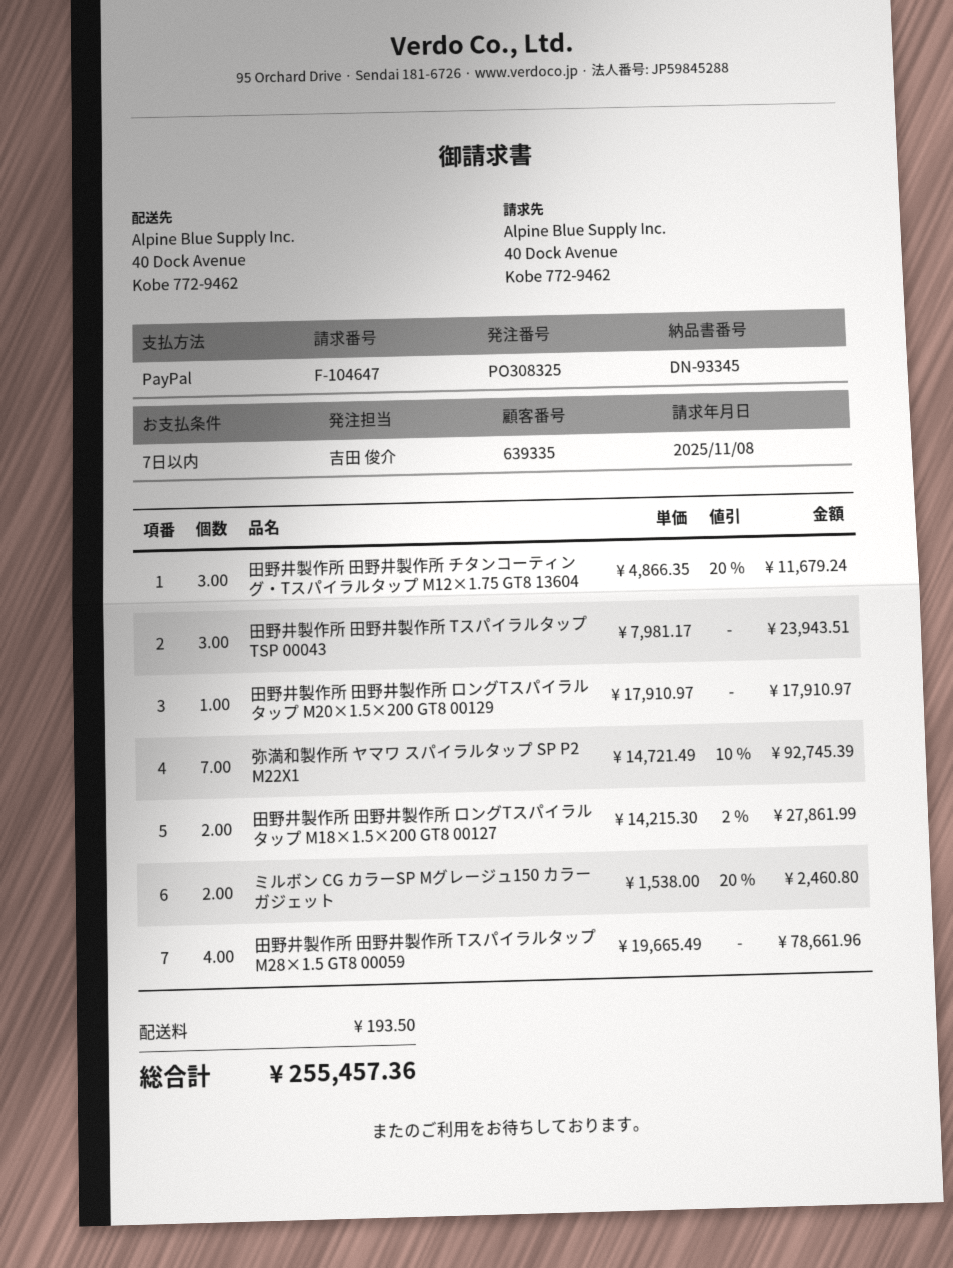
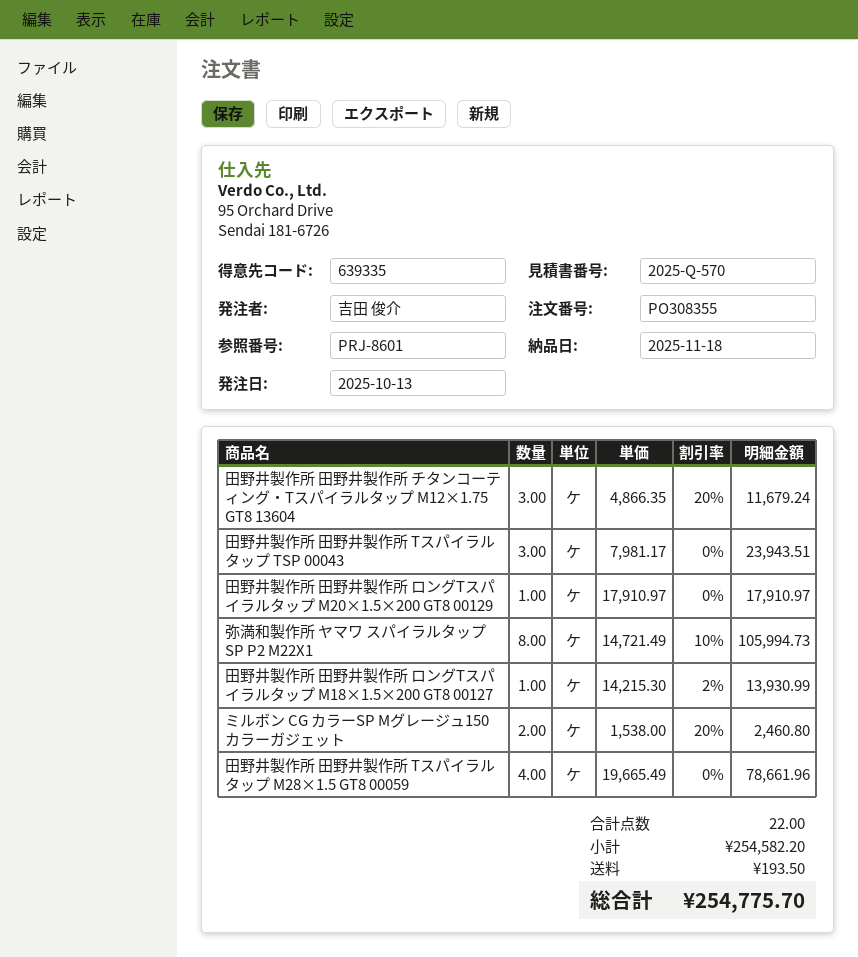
order number: PO308325 -> PO308355
弥満和製作所 ヤマワ スパイラルタップ SP P2 M22X1: 7 x 14721.49 - 10% = 92745.39 -> 8 x 14721.49 - 10% = 105994.73
田野井製作所 田野井製作所 ロングTスパイラルタップ M18×1.5×200 GT8 00127: 2 x 14215.30 - 2% = 27861.99 -> 1 x 14215.30 - 2% = 13930.99
total: 255457.36 -> 254775.70

